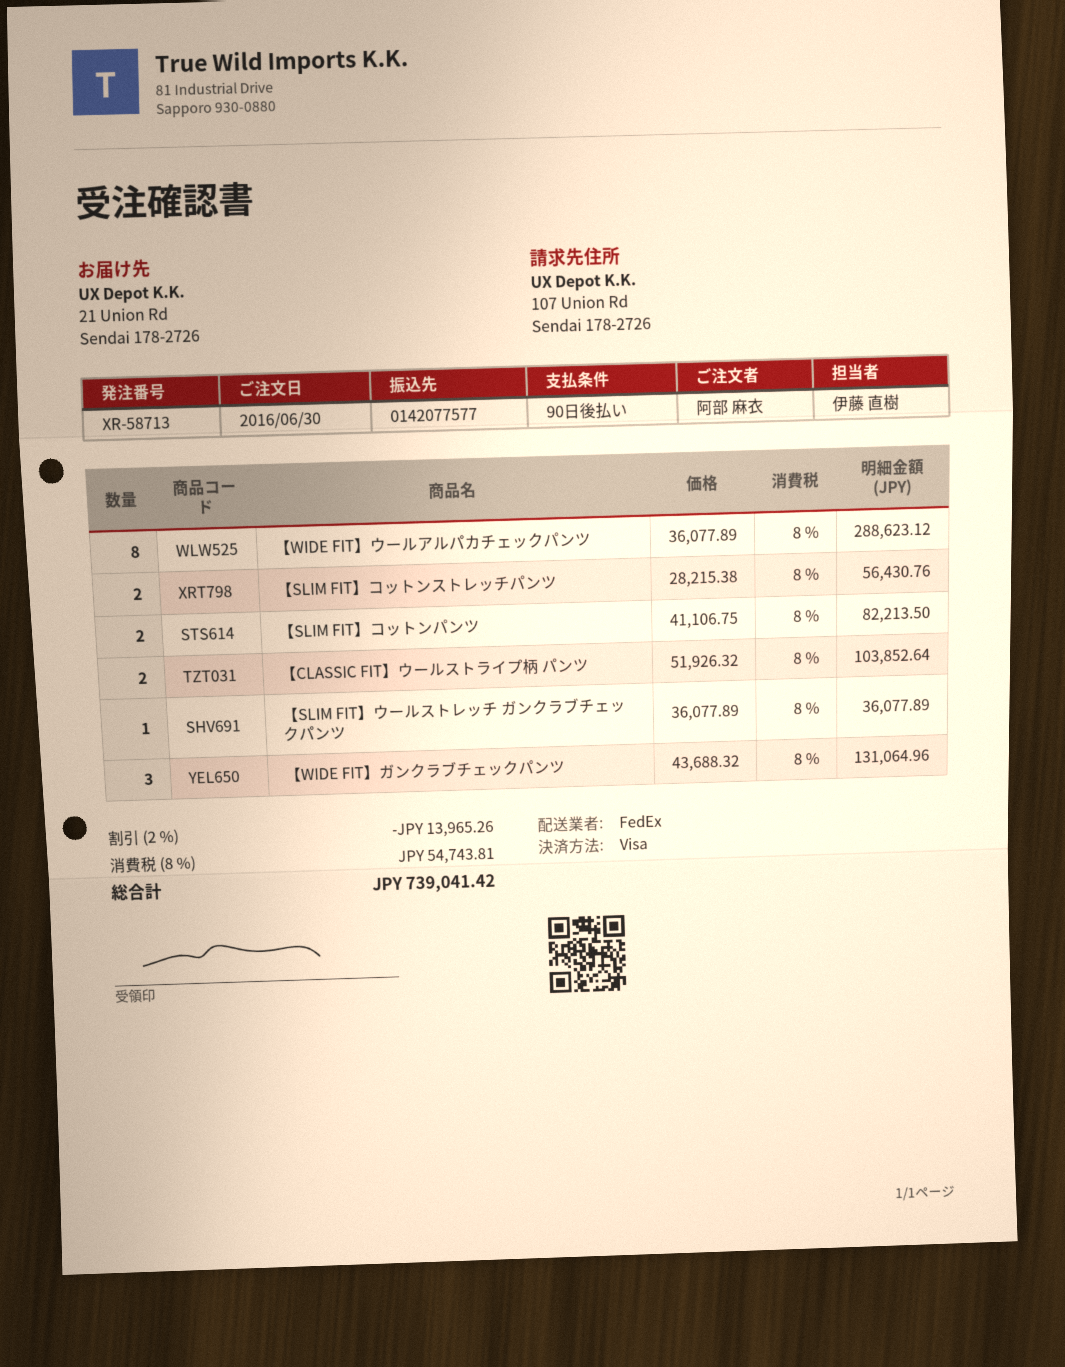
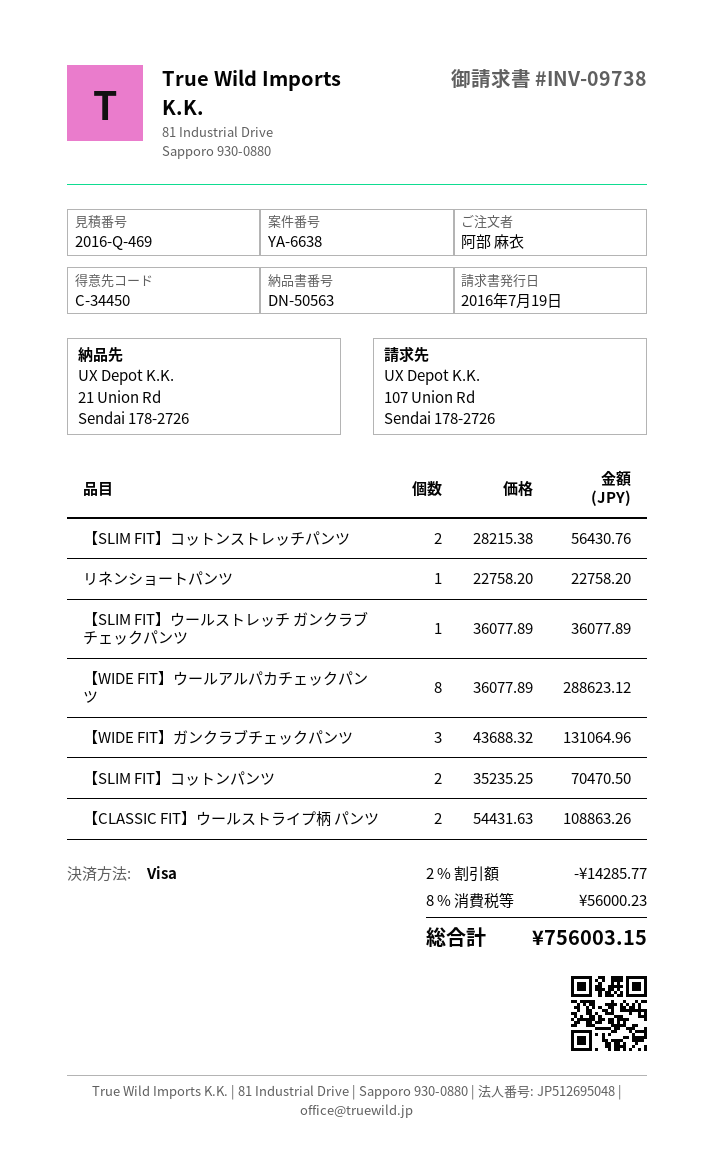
【SLIM FIT】コットンパンツ: 2 x 41106.75 = 82213.50 -> 2 x 35235.25 = 70470.50
【CLASSIC FIT】ウールストライプ柄 パンツ: 2 x 51926.32 = 103852.64 -> 2 x 54431.63 = 108863.26
リネンショートパンツ: none -> 1 x 22758.20 = 22758.20
discount: 2% = 13965.26 -> 2% = 14285.77
tax: 8% = 54743.81 -> 8% = 56000.23
total: 739041.42 -> 756003.15

